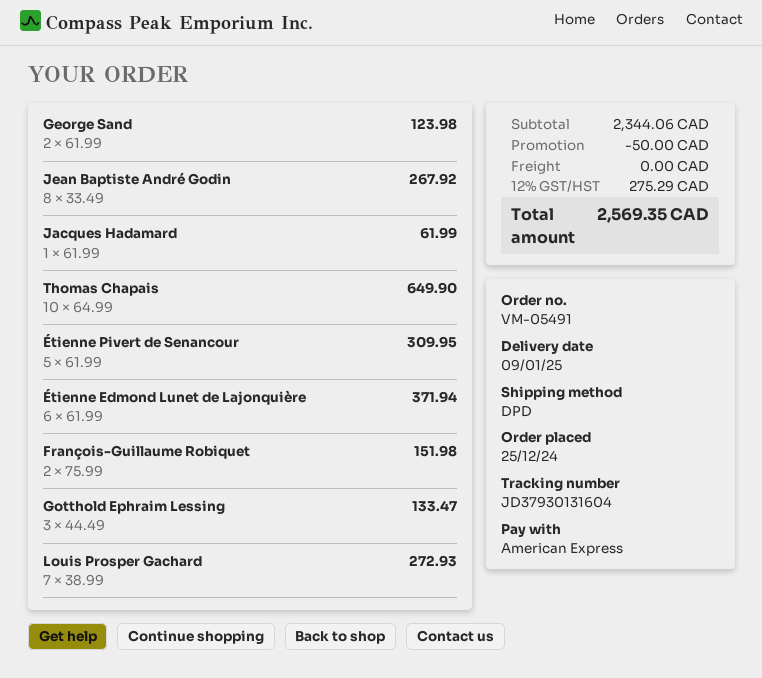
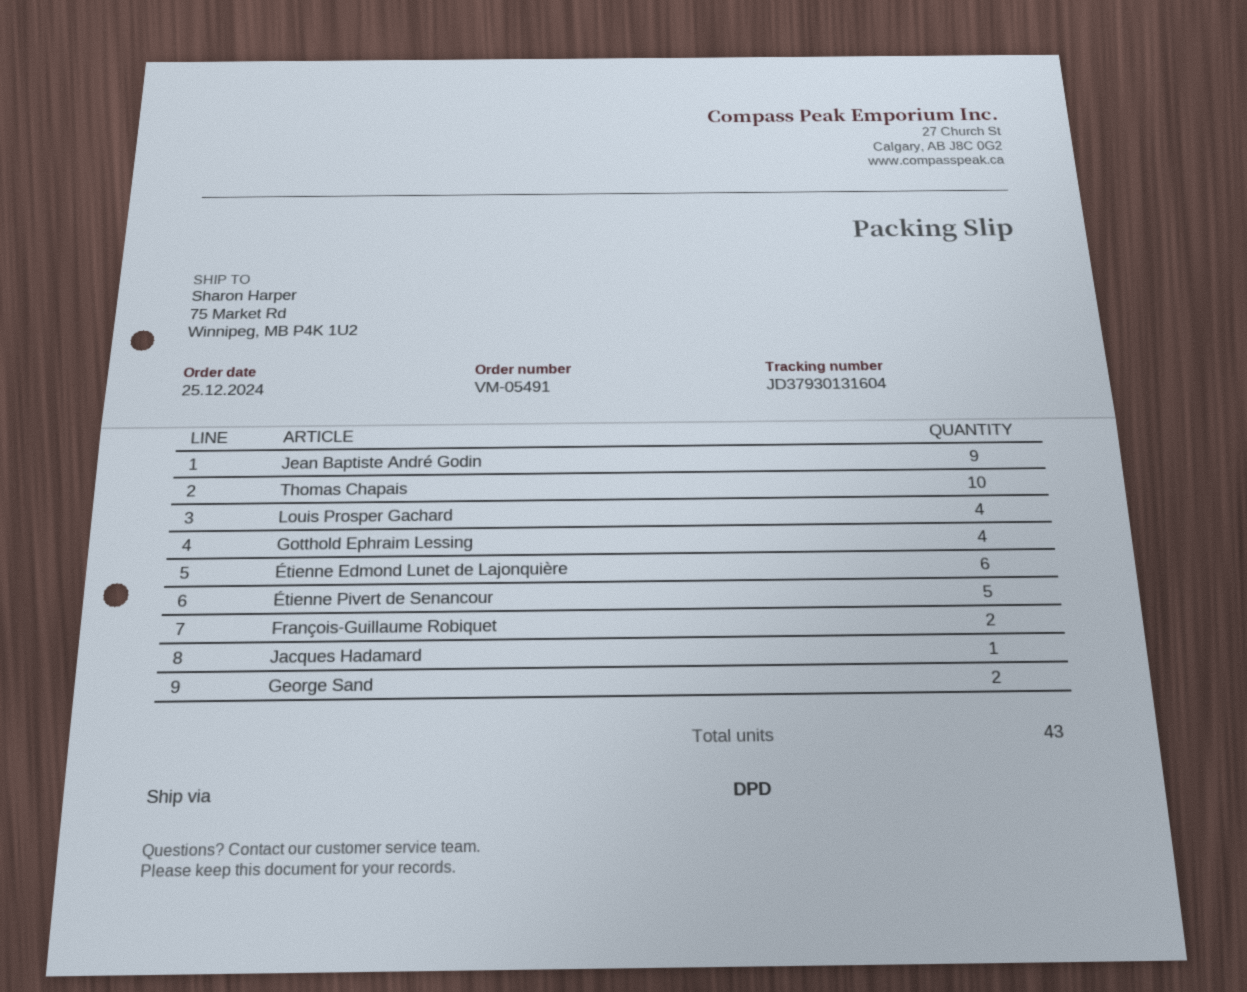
Jean Baptiste André Godin: 8 -> 9
Gotthold Ephraim Lessing: 3 -> 4
Louis Prosper Gachard: 7 -> 4

